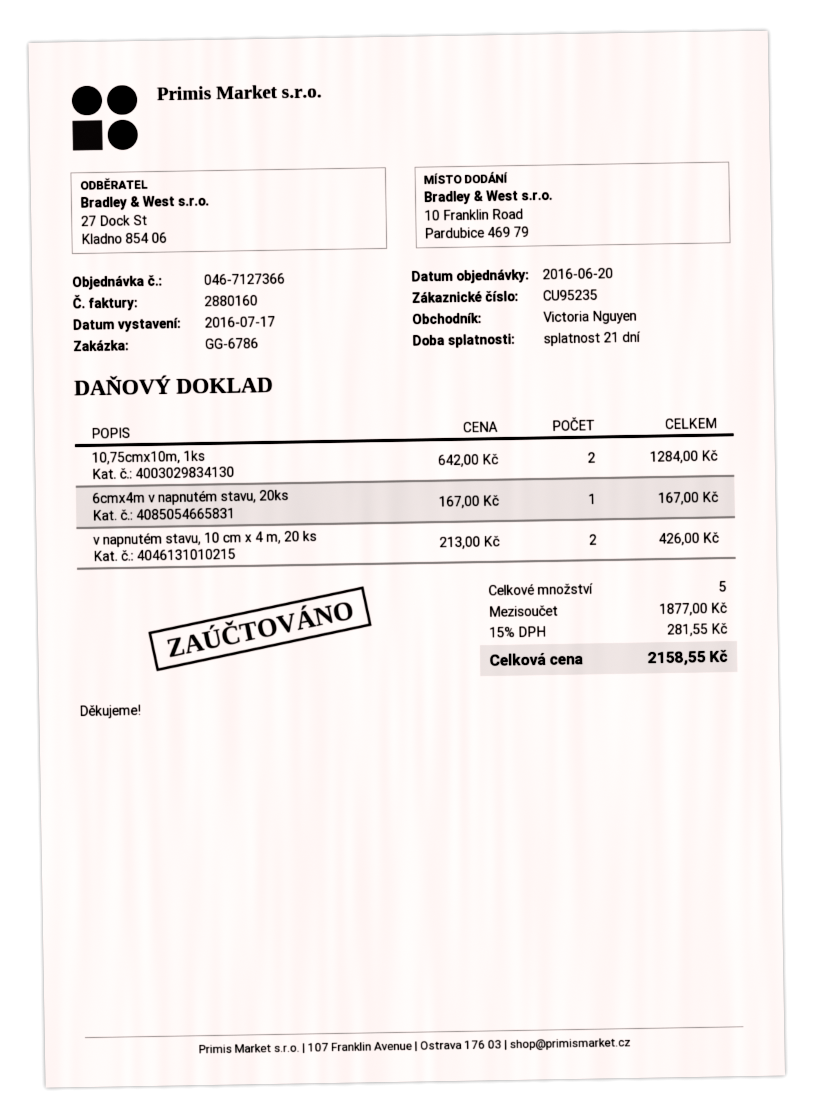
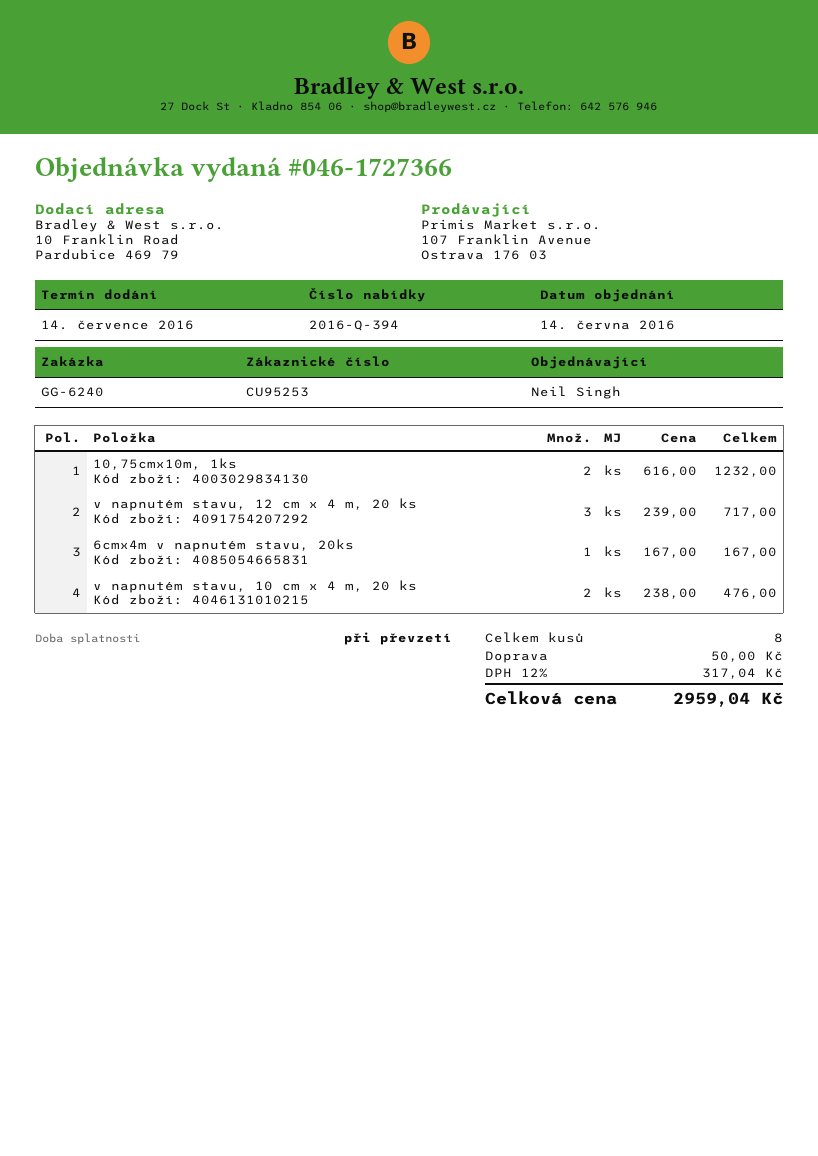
order number: 046-7127366 -> 046-1727366
order date: 2016-06-20 -> 2016-06-14
payment terms: 21 days -> on receipt
customer number: CU95235 -> CU95253
reference: GG-6786 -> GG-6240
10,75cmx10m, 1ks: 2 x 642.00 = 1284.00 -> 2 x 616.00 = 1232.00
v napnutém stavu, 10 cm x 4 m, 20 ks: 2 x 213.00 = 426.00 -> 2 x 238.00 = 476.00
v napnutém stavu, 12 cm x 4 m, 20 ks: none -> 3 x 239.00 = 717.00
total quantity: 5 -> 8
shipping: none -> 50.00
tax: 15% = 281.55 -> 12% = 317.04
total: 2158.55 -> 2959.04

